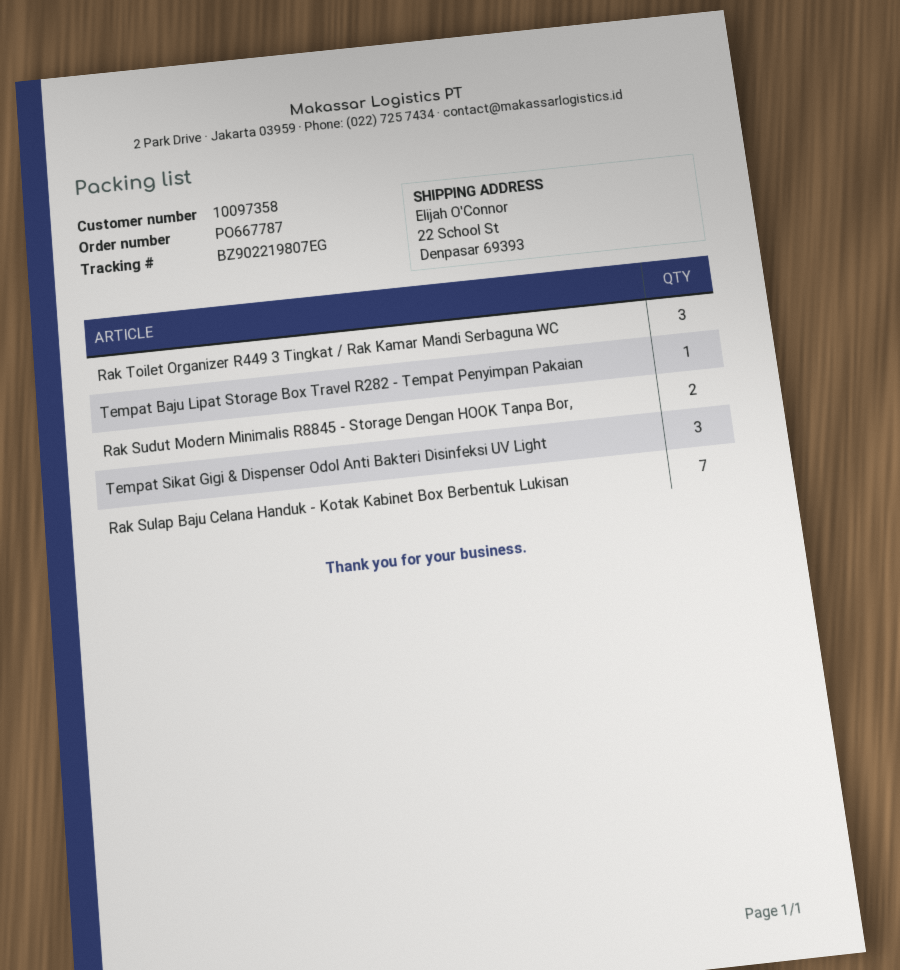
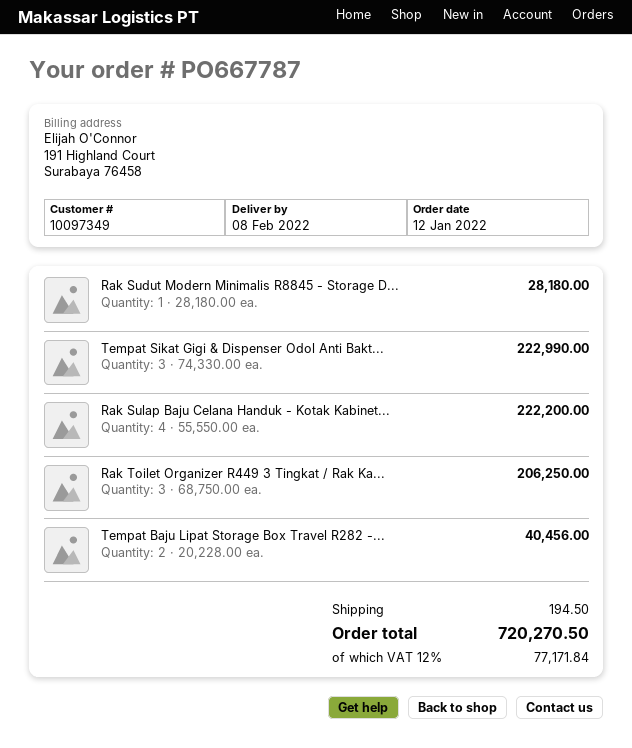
customer number: 10097358 -> 10097349
Tempat Baju Lipat Storage Box Travel R282 - Tempat Penyimpan Pakaian: 1 -> 2
Rak Sudut Modern Minimalis R8845 - Storage Dengan HOOK Tanpa Bor,: 2 -> 1
Rak Sulap Baju Celana Handuk - Kotak Kabinet Box Berbentuk Lukisan: 7 -> 4

